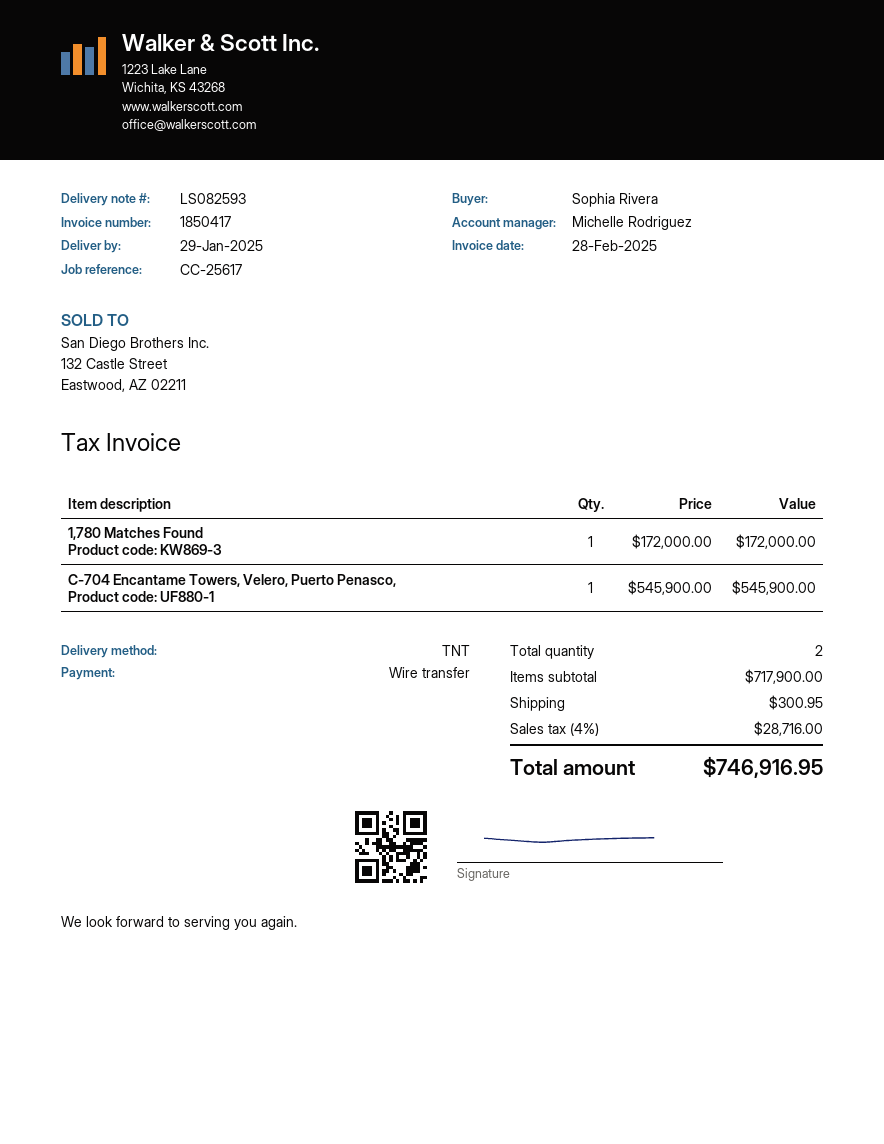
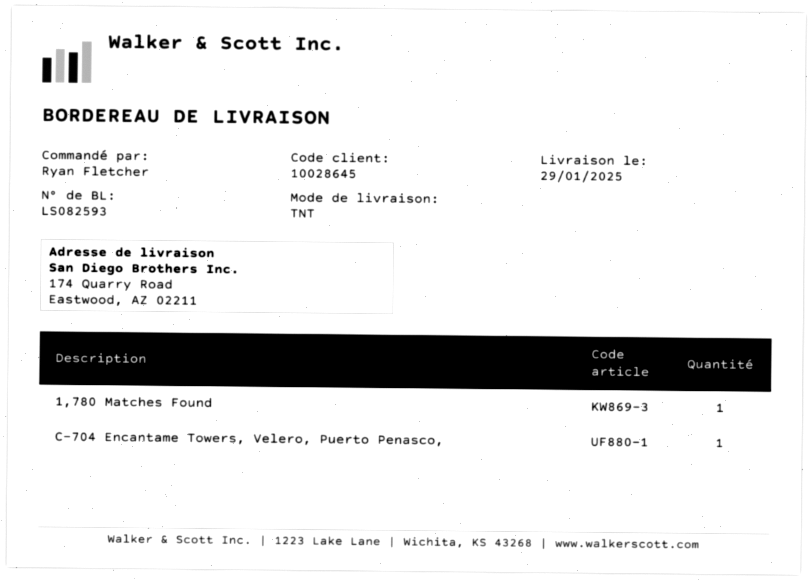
ordered by: Sophia Rivera -> Ryan Fletcher

